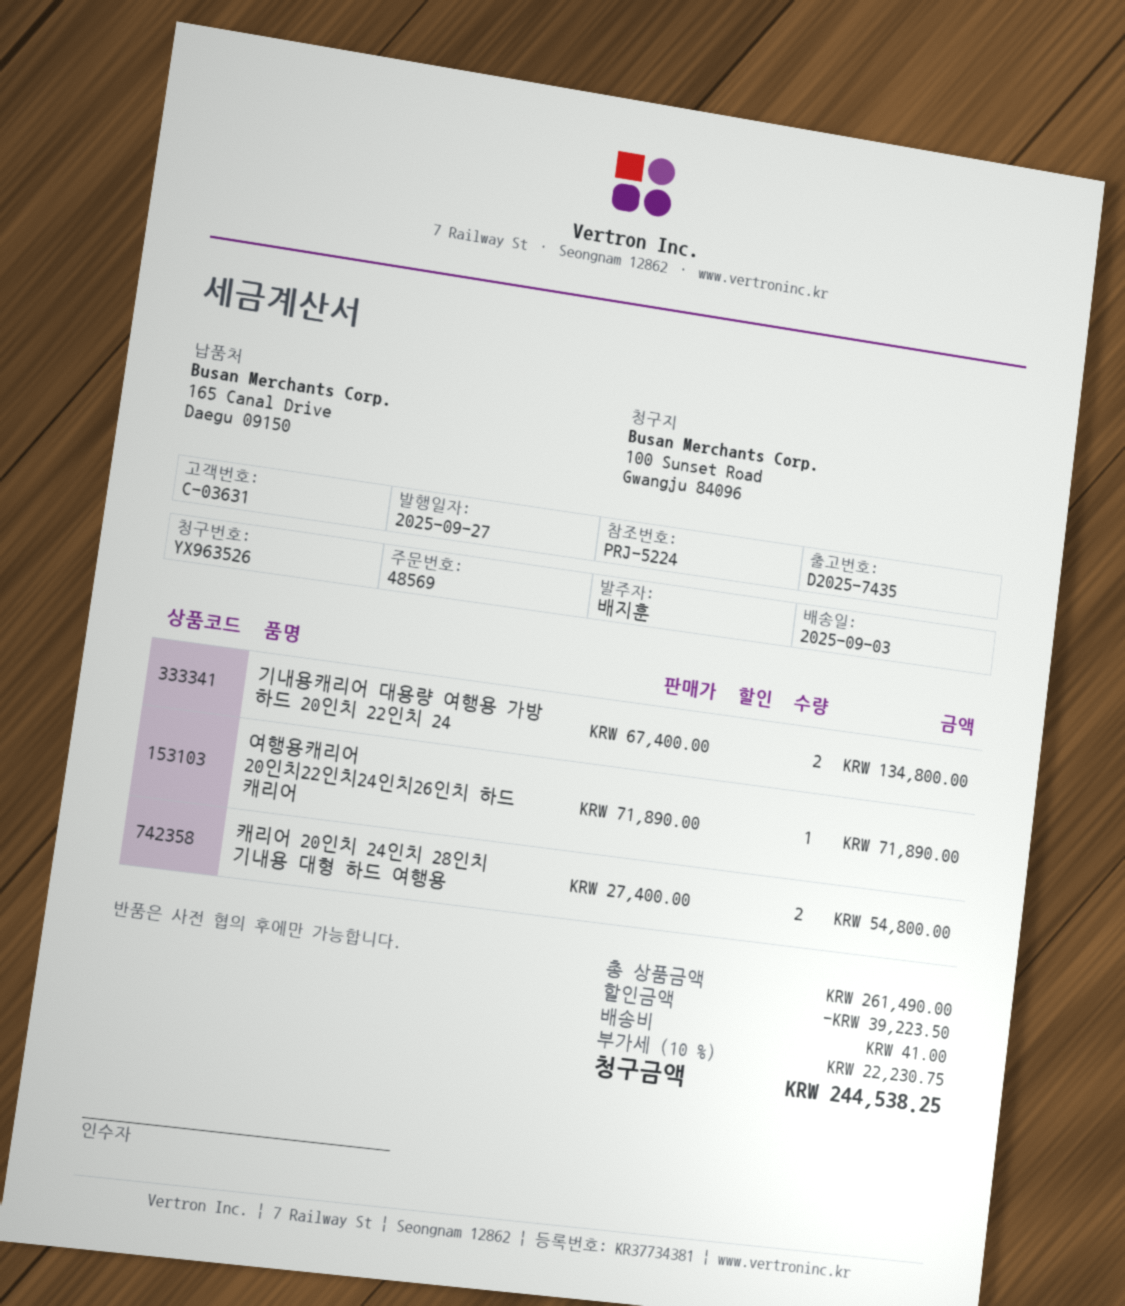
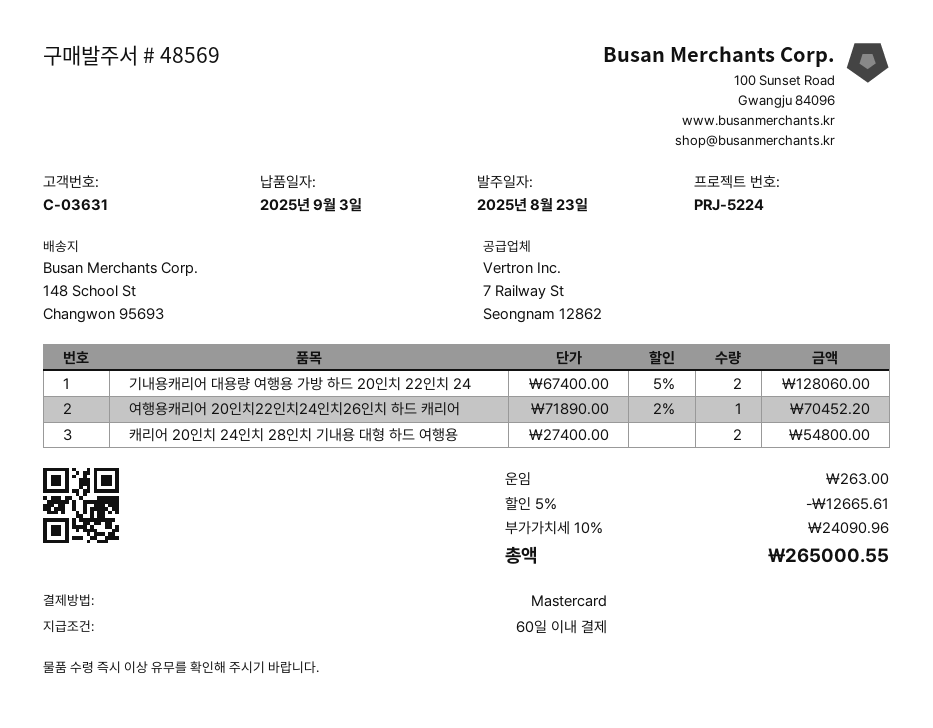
ship to: 165 Canal Drive, Daegu 09150 -> 148 School St, Changwon 95693
기내용캐리어 대용량 여행용 가방 하드 20인치 22인치 24: 2 x 67400.00 = 134800.00 -> 2 x 67400.00 - 5% = 128060.00
여행용캐리어 20인치22인치24인치26인치 하드 캐리어: 1 x 71890.00 = 71890.00 -> 1 x 71890.00 - 2% = 70452.20
discount: 39223.50 -> 12665.61
shipping: 41.00 -> 263.00
tax: 10% = 22230.75 -> 10% = 24090.96
total: 244538.25 -> 265000.55

